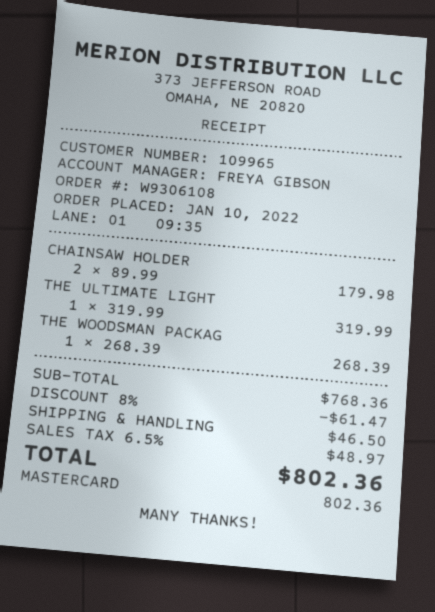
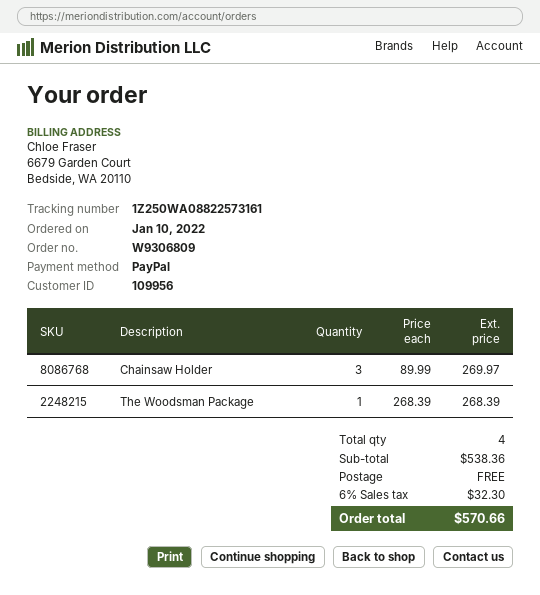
order number: W9306108 -> W9306809
customer number: 109965 -> 109956
payment method: Mastercard -> PayPal
CHAINSAW HOLDER: 2 x 89.99 = 179.98 -> 3 x 89.99 = 269.97
THE ULTIMATE LIGHT: 1 x 319.99 = 319.99 -> none
subtotal: 768.36 -> 538.36
discount: 8% = 61.47 -> none
shipping: 46.50 -> 0.00
tax: 6.5% = 48.97 -> 6% = 32.30
total: 802.36 -> 570.66

